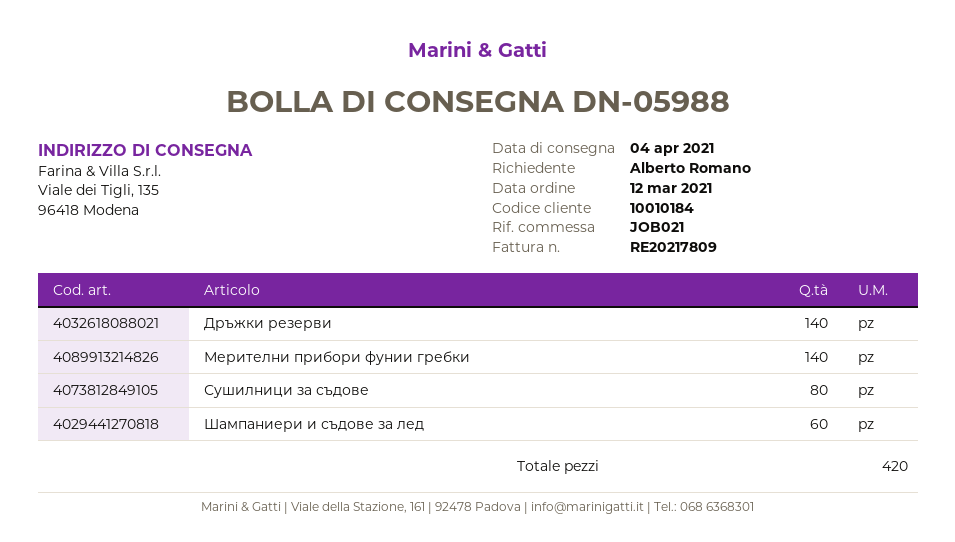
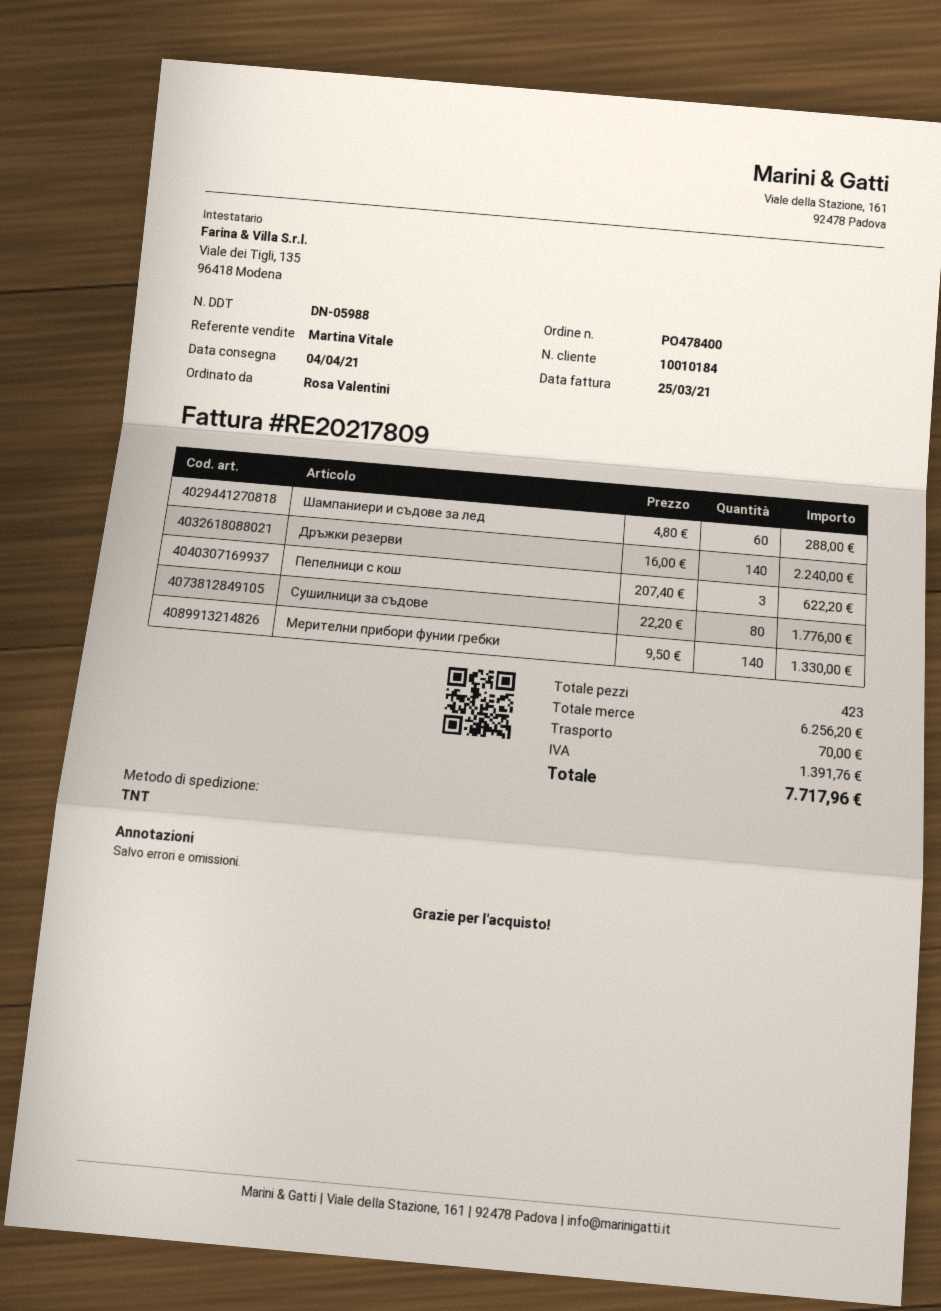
ordered by: Alberto Romano -> Rosa Valentini
Пепелници с кош: none -> 3
total quantity: 420 -> 423

